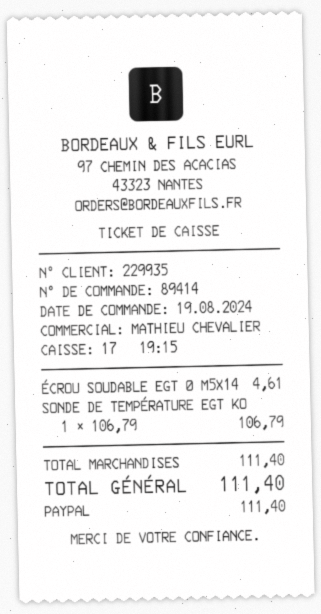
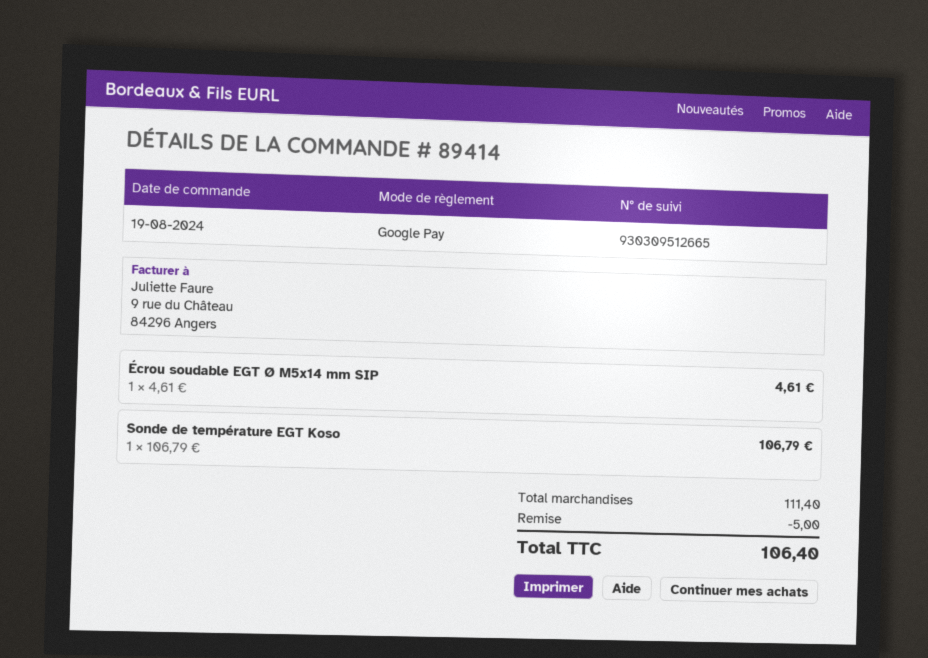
payment method: PayPal -> Google Pay
discount: none -> 5.00
total: 111.40 -> 106.40

